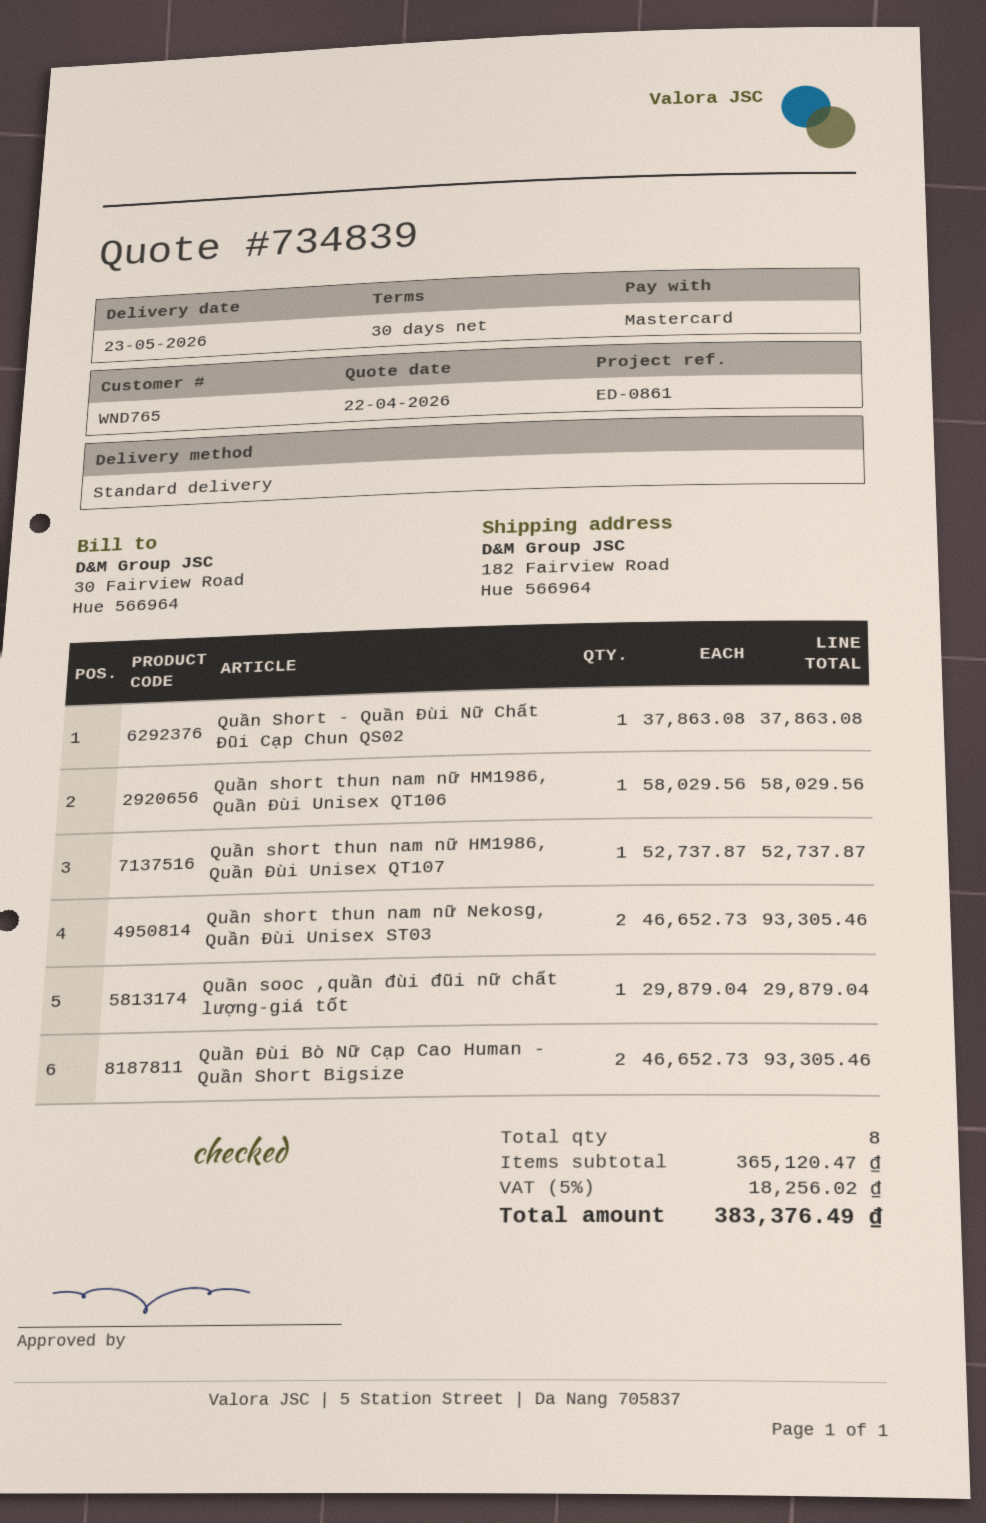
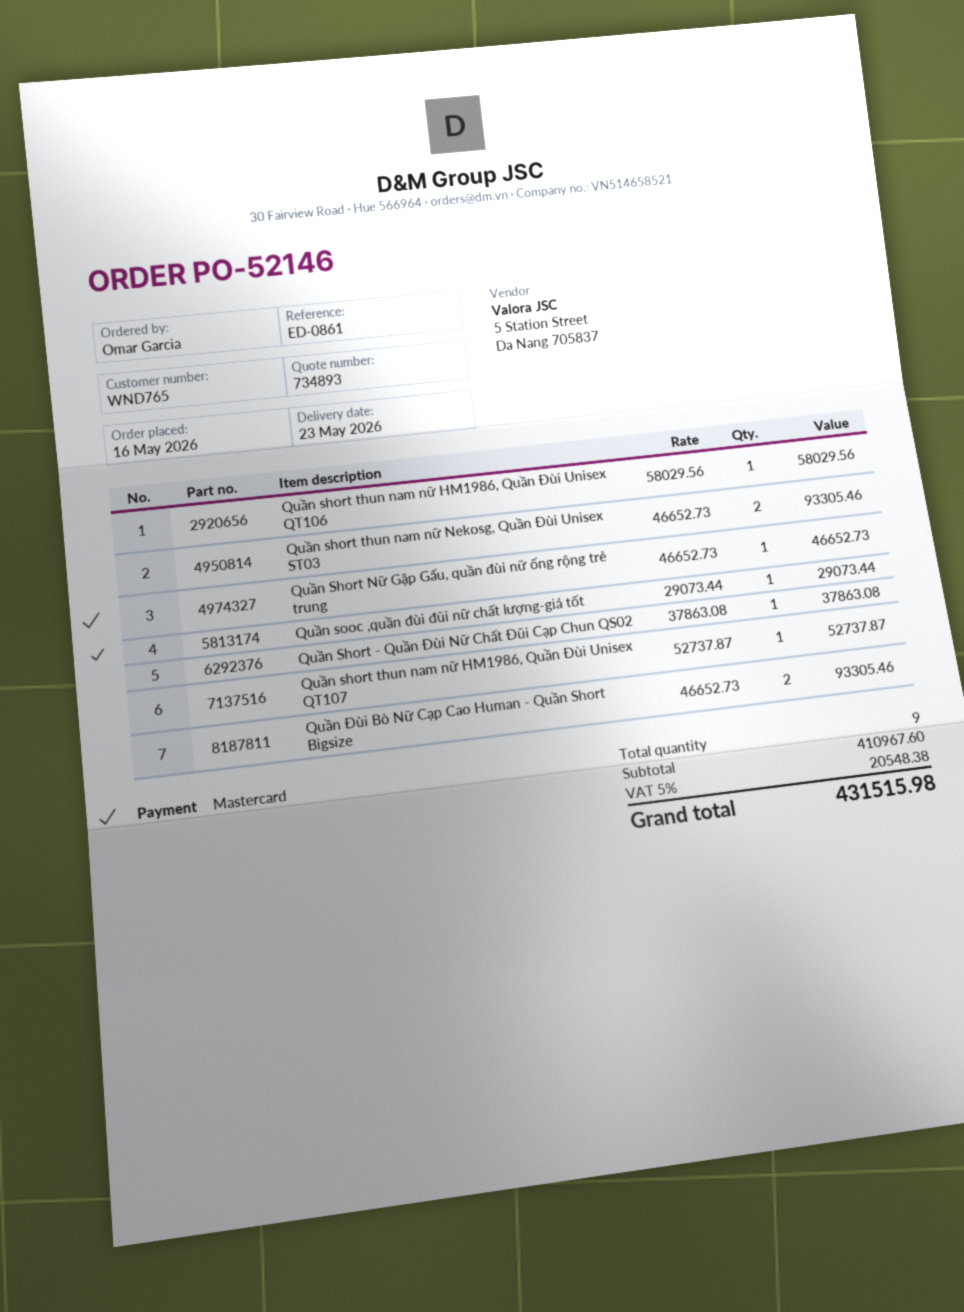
quote number: 734839 -> 734893
Quần sooc ,quần đùi đũi nữ chất lượng-giá tốt: 1 x 29879.04 = 29879.04 -> 1 x 29073.44 = 29073.44
Quần Short Nữ Gập Gấu, quần đùi nữ ống rộng trẻ trung: none -> 1 x 46652.73 = 46652.73
total quantity: 8 -> 9
subtotal: 365120.47 -> 410967.60
tax: 5% = 18256.02 -> 5% = 20548.38
total: 383376.49 -> 431515.98

